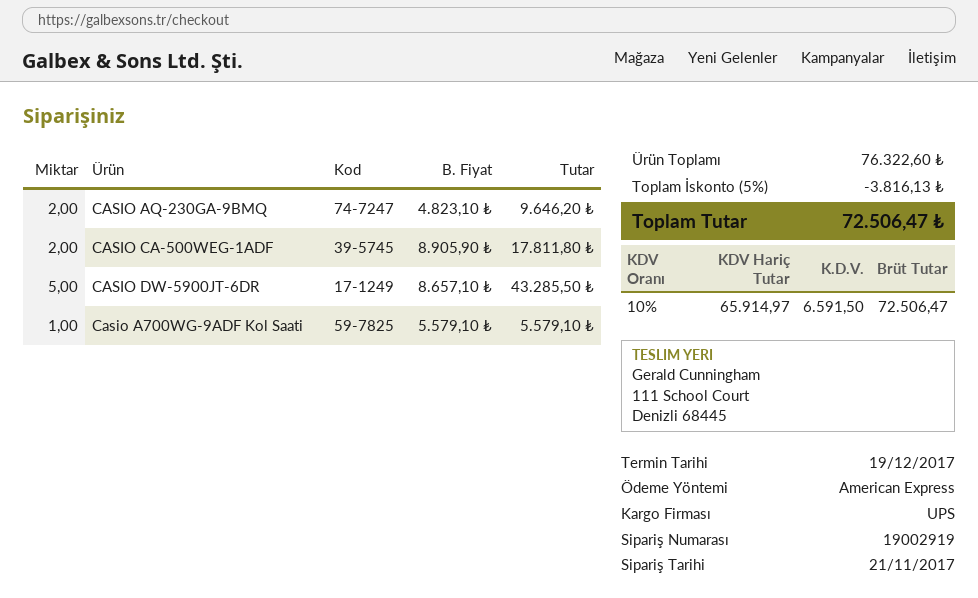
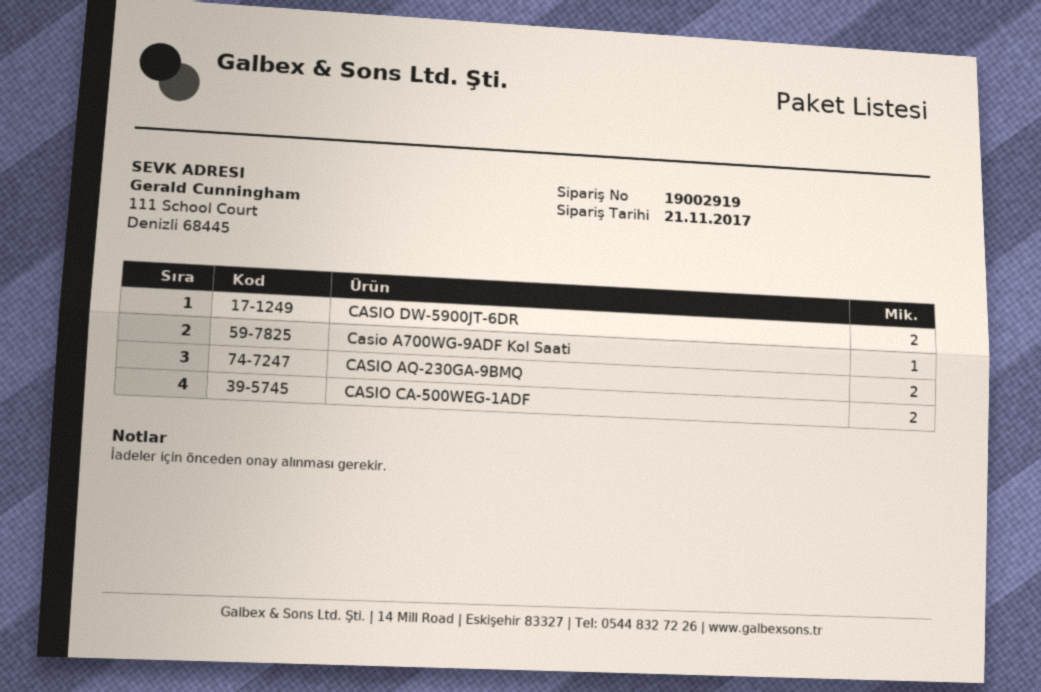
CASIO DW-5900JT-6DR: 5 -> 2

